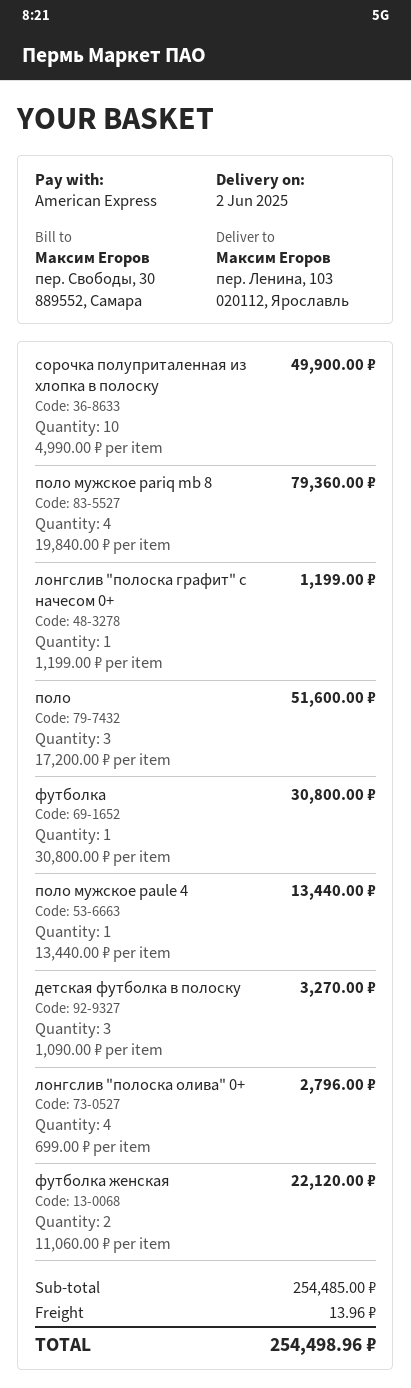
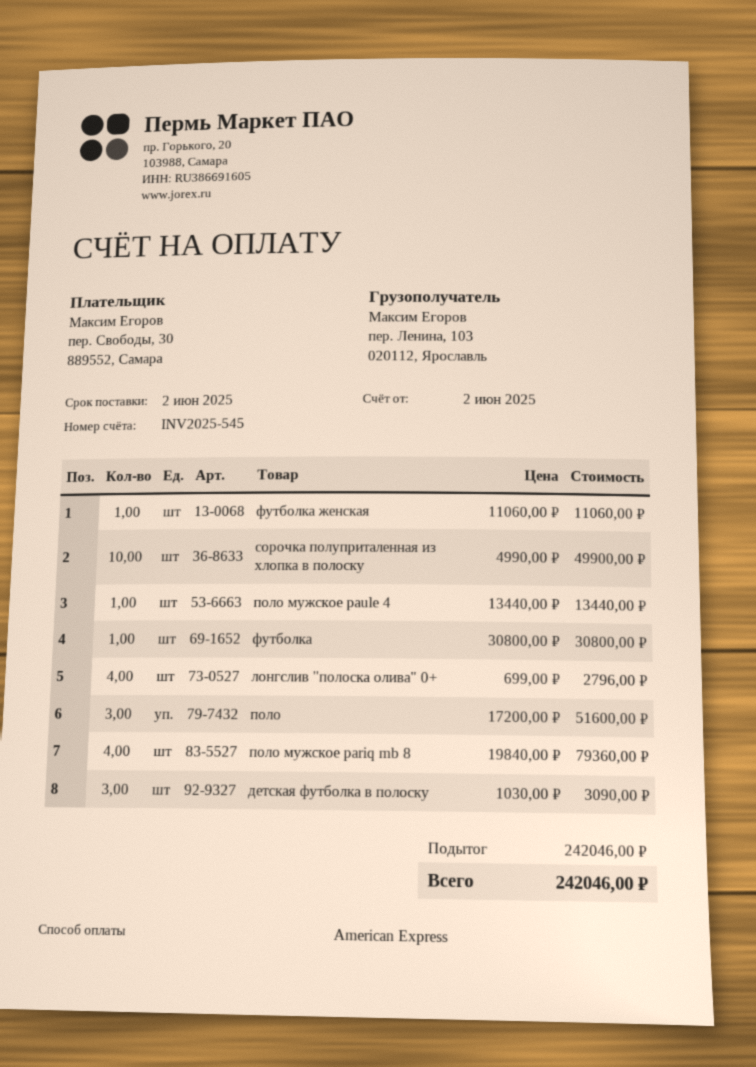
лонгслив "полоска графит" с начесом 0+: 1 x 1199.00 = 1199.00 -> none
детская футболка в полоску: 3 x 1090.00 = 3270.00 -> 3 x 1030.00 = 3090.00
футболка женская: 2 x 11060.00 = 22120.00 -> 1 x 11060.00 = 11060.00
subtotal: 254485.00 -> 242046.00
shipping: 13.96 -> none
total: 254498.96 -> 242046.00

